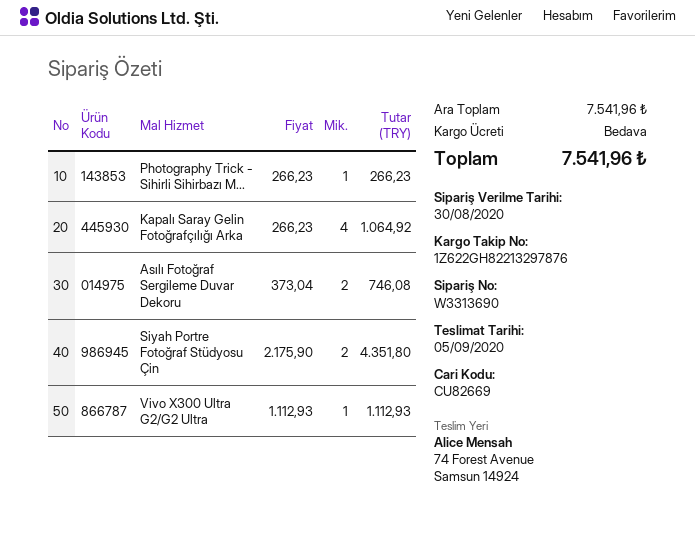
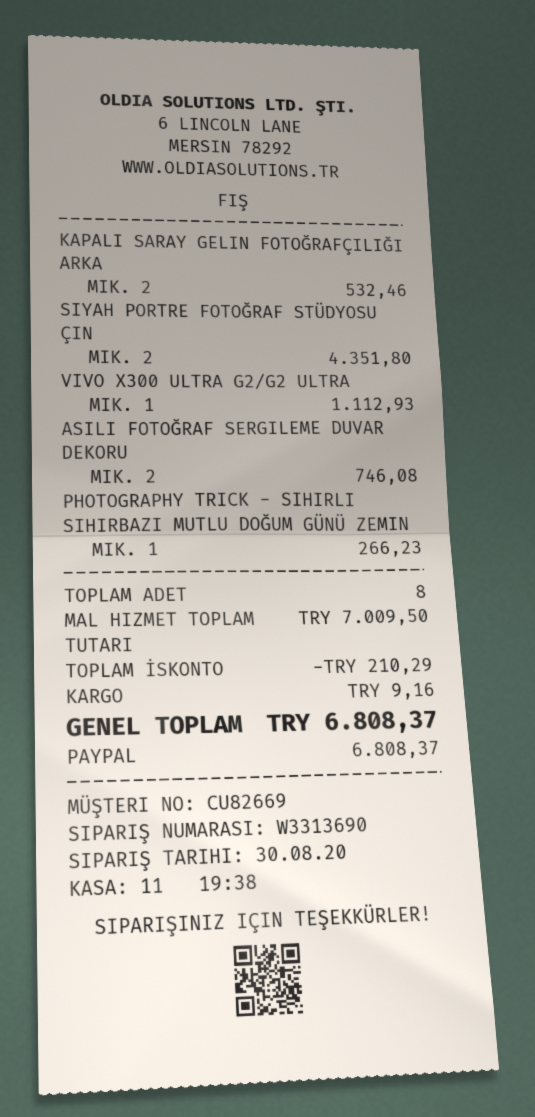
Kapalı Saray Gelin Fotoğrafçılığı Arka: 4 for 1064.92 -> 2 for 532.46
subtotal: 7541.96 -> 7009.50
discount: none -> 210.29
shipping: 0.00 -> 9.16
total: 7541.96 -> 6808.37

